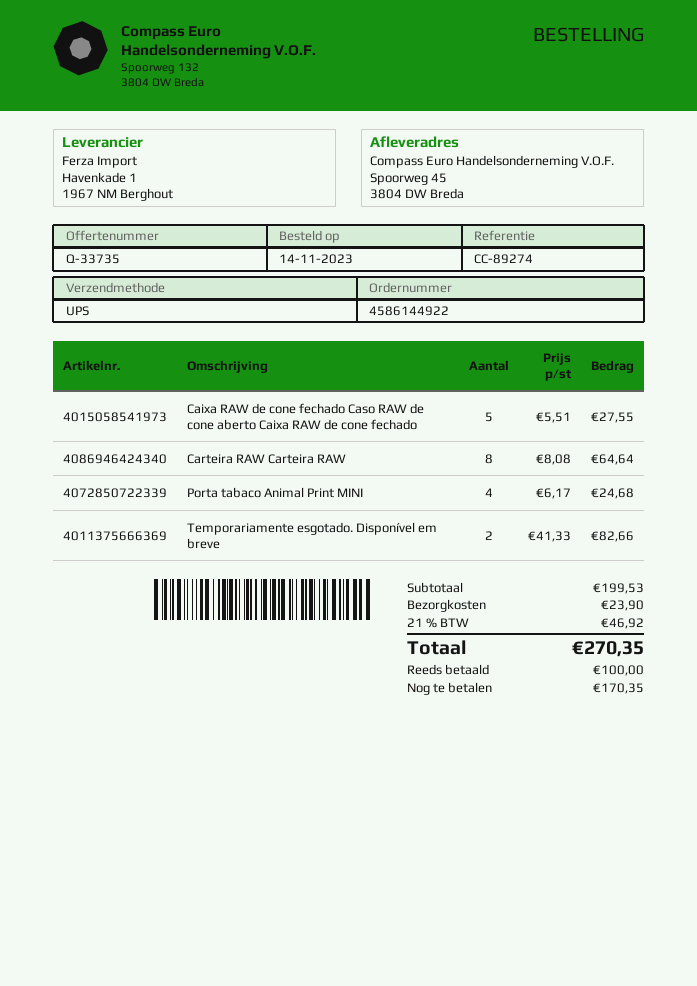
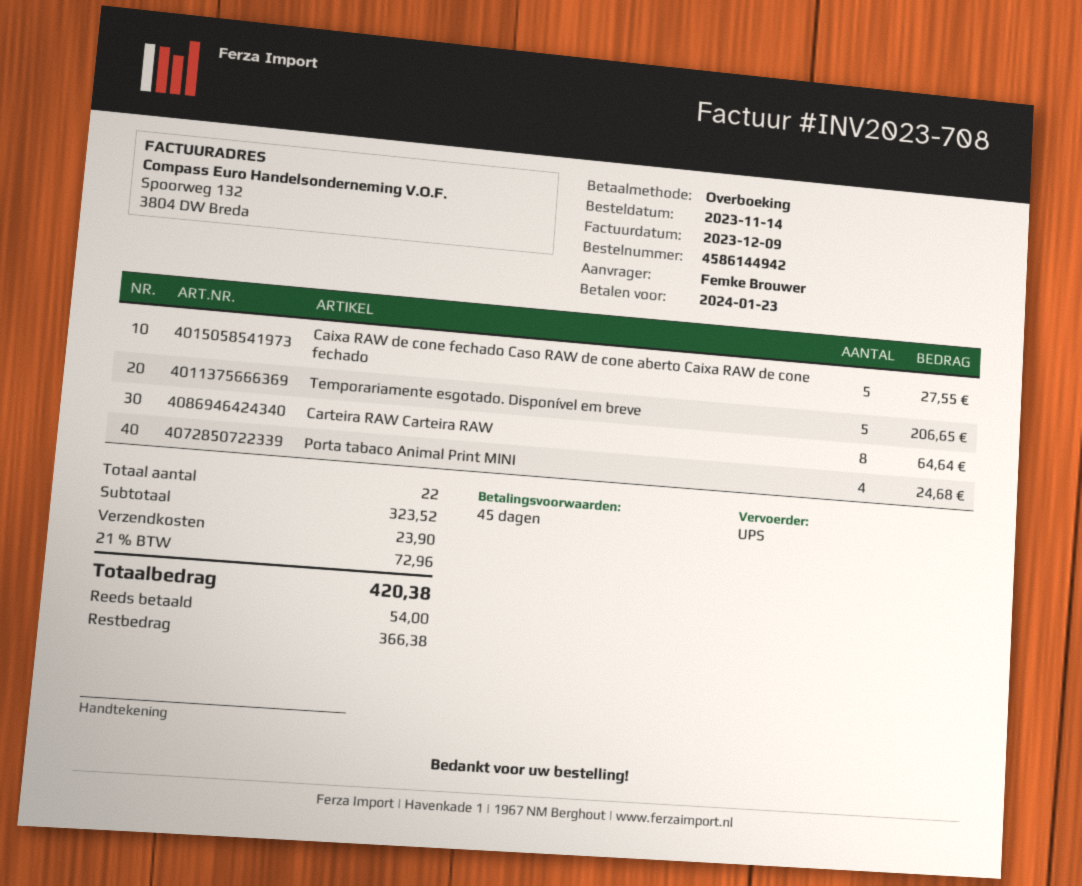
order number: 4586144922 -> 4586144942
Temporariamente esgotado. Disponível em breve: 2 for 82.66 -> 5 for 206.65
subtotal: 199.53 -> 323.52
tax: 21% = 46.92 -> 21% = 72.96
total: 270.35 -> 420.38
deposit: 100.00 -> 54.00
balance: 170.35 -> 366.38

